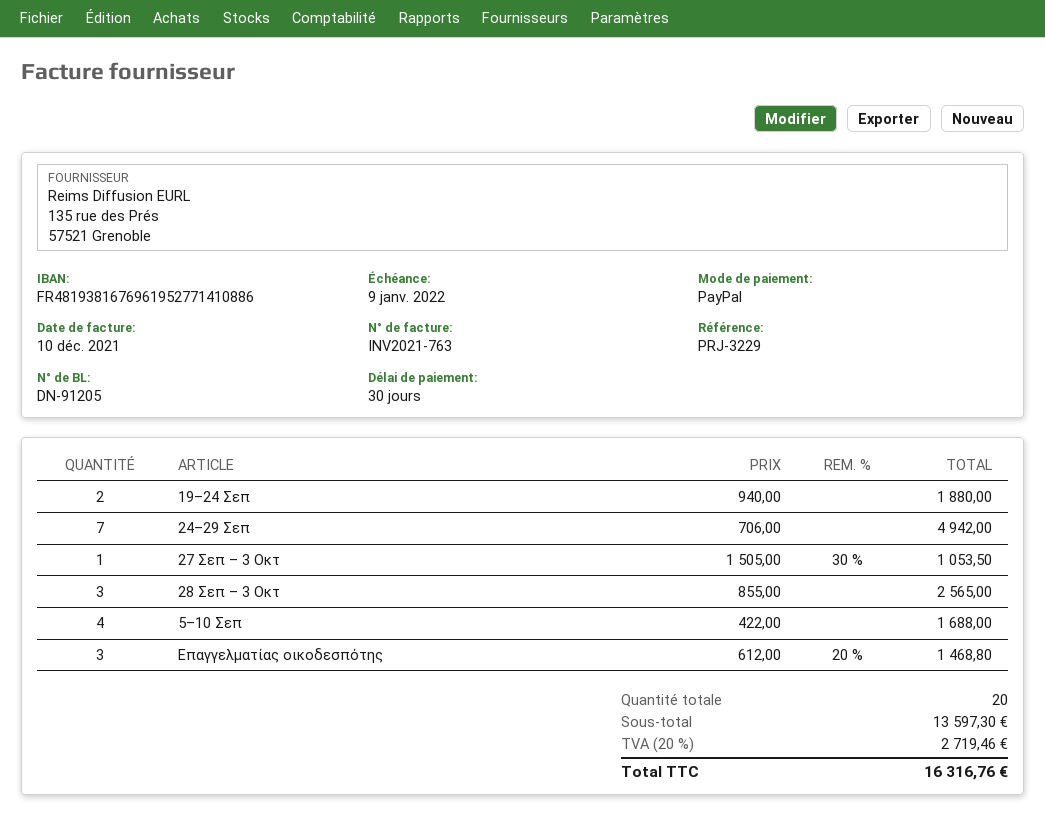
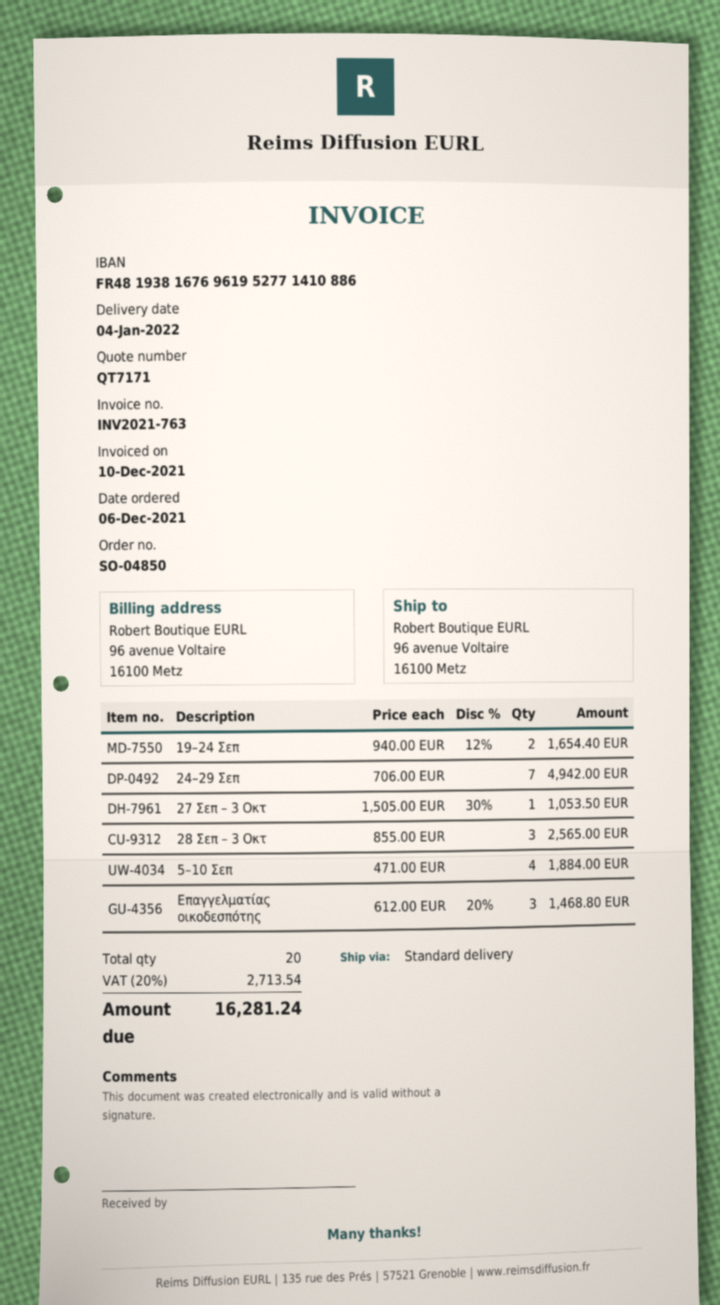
19–24 Σεπ: 2 x 940.00 = 1880.00 -> 2 x 940.00 - 12% = 1654.40
5–10 Σεπ: 4 x 422.00 = 1688.00 -> 4 x 471.00 = 1884.00
tax: 20% = 2719.46 -> 20% = 2713.54
total: 16316.76 -> 16281.24

